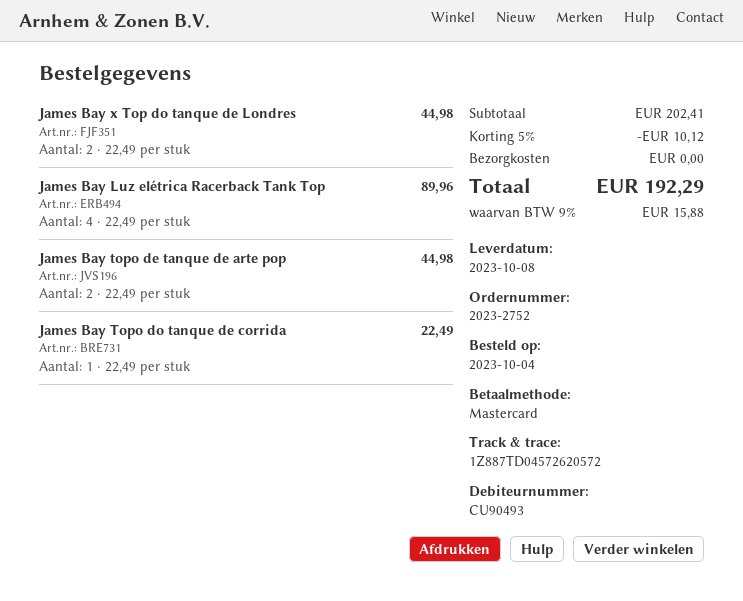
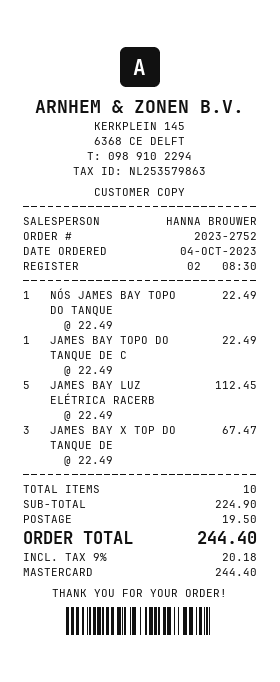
James Bay x Top do tanque de Londres: 2 x 22.49 = 44.98 -> 3 x 22.49 = 67.47
James Bay Luz elétrica Racerback Tank Top: 4 x 22.49 = 89.96 -> 5 x 22.49 = 112.45
James Bay topo de tanque de arte pop: 2 x 22.49 = 44.98 -> none
NÓS JAMES BAY TOPO DO TANQUE: none -> 1 x 22.49 = 22.49
subtotal: 202.41 -> 224.90
discount: 5% = 10.12 -> none
shipping: 0.00 -> 19.50
tax: 9% = 15.88 -> 9% = 20.18
total: 192.29 -> 244.40

